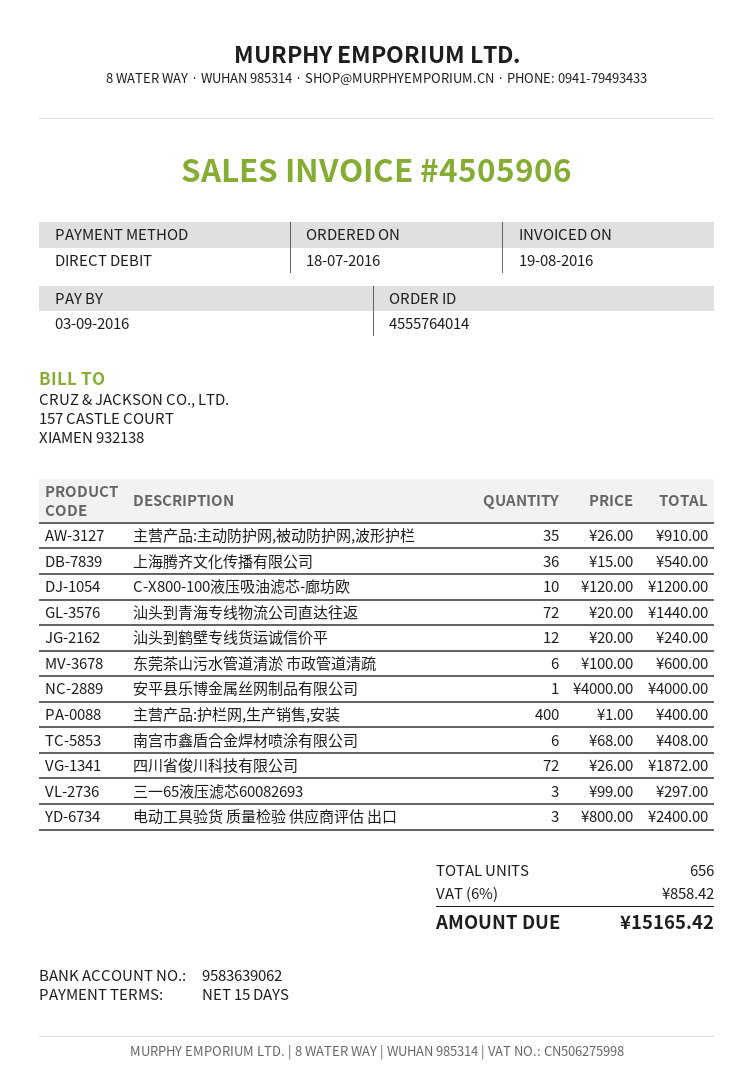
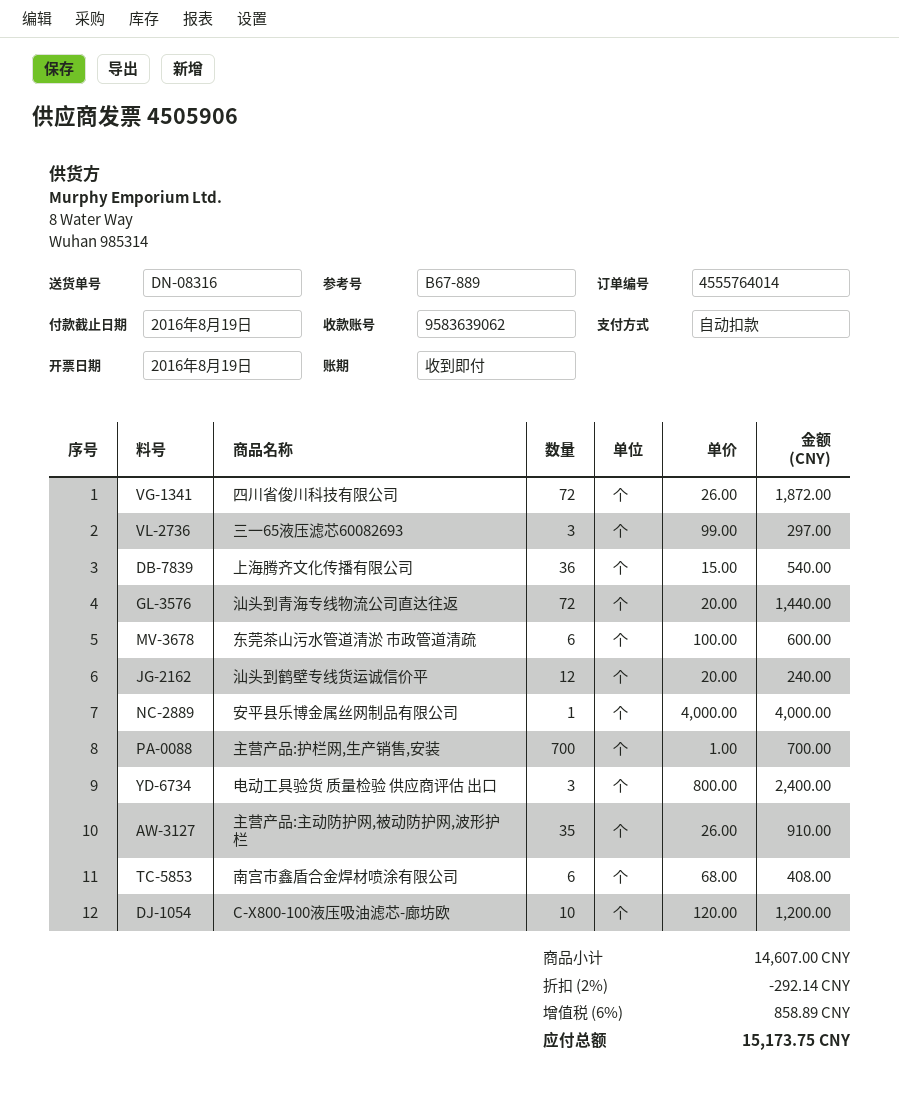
payment terms: 15 days -> on receipt
due date: 2016-09-03 -> 2016-08-19
主营产品:护栏网,生产销售,安装: 400 x 1.00 = 400.00 -> 700 x 1.00 = 700.00
discount: none -> 2% = 292.14
tax: 6% = 858.42 -> 6% = 858.89
total: 15165.42 -> 15173.75

